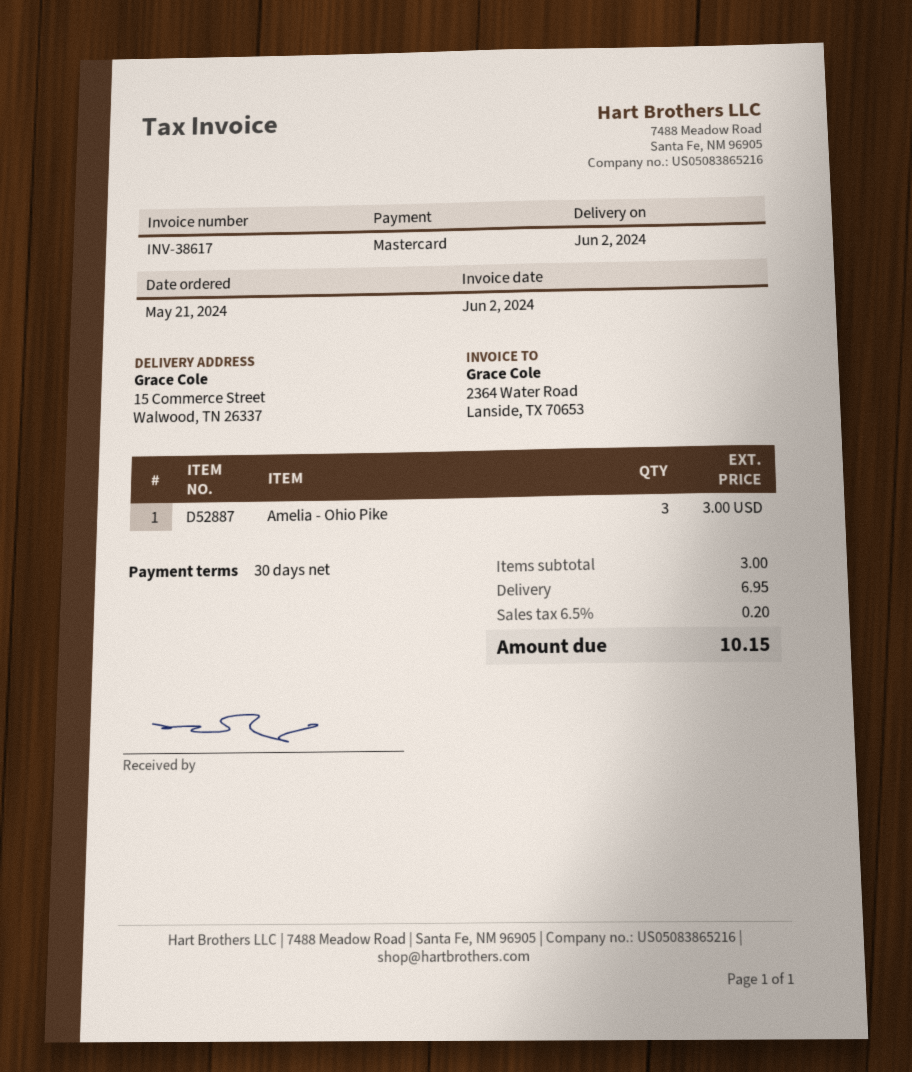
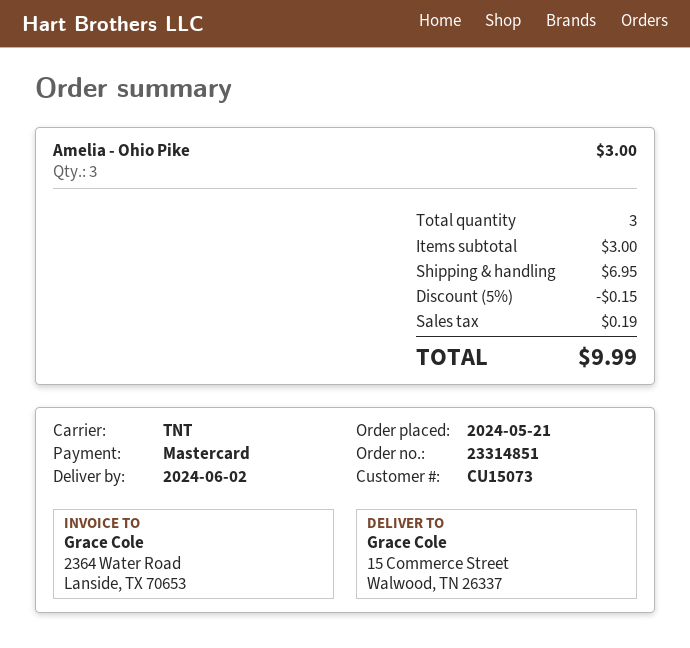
discount: none -> 5% = 0.15
tax: 0.20 -> 0.19
total: 10.15 -> 9.99

